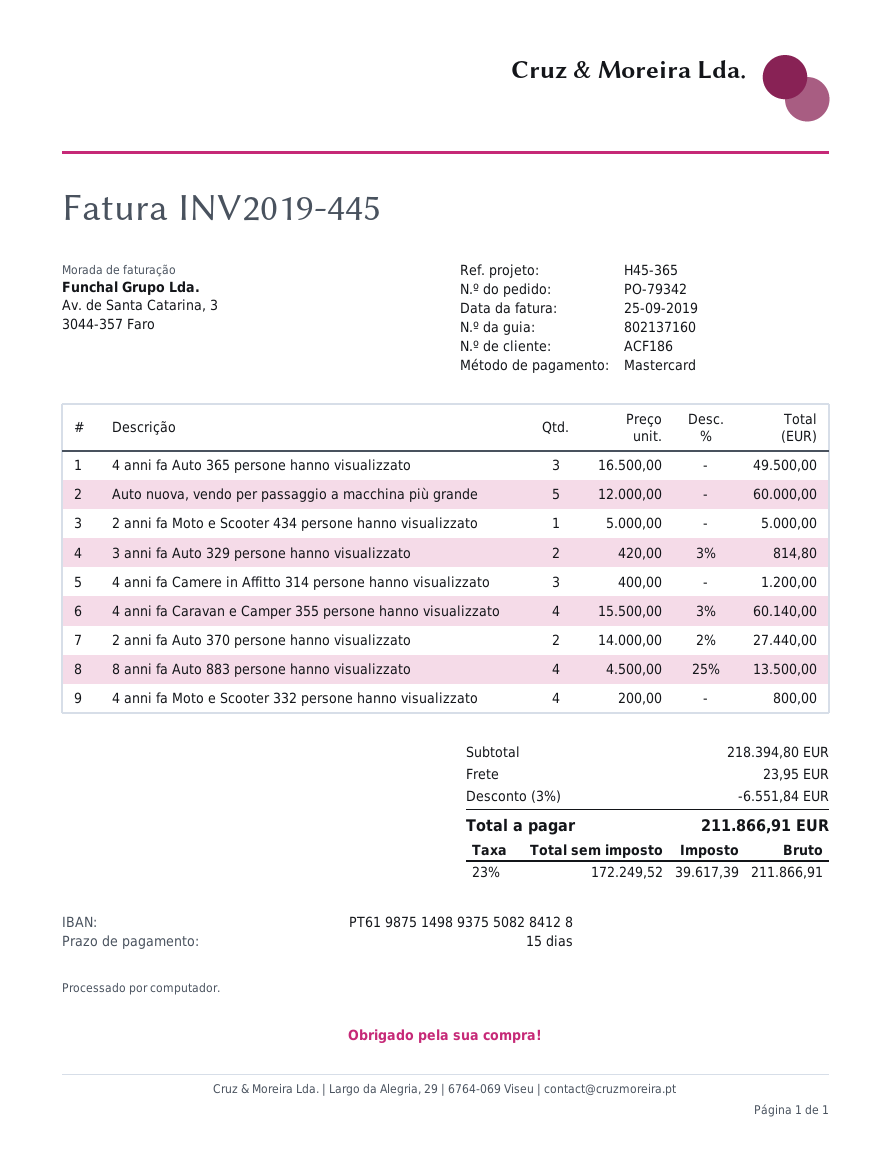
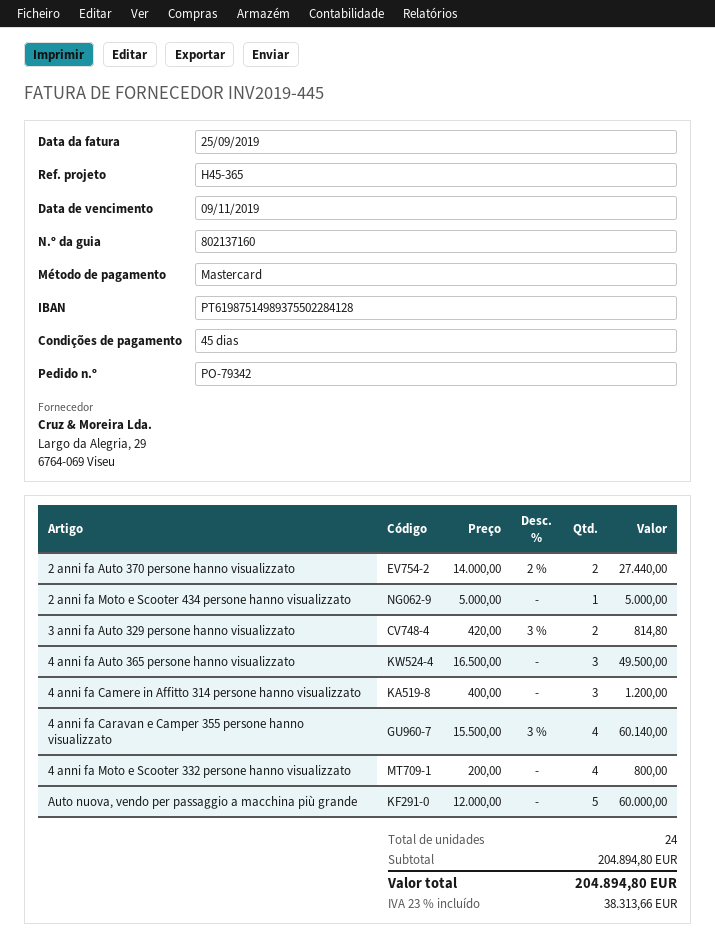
payment terms: 15 days -> 45 days
bank account: PT61987514989375508284128 -> PT61987514989375502284128
8 anni fa Auto 883 persone hanno visualizzato: 4 x 4500.00 - 25% = 13500.00 -> none
subtotal: 218394.80 -> 204894.80
discount: 3% = 6551.84 -> none
shipping: 23.95 -> none
tax: 23% = 39617.39 -> 23% = 38313.66
total: 211866.91 -> 204894.80

